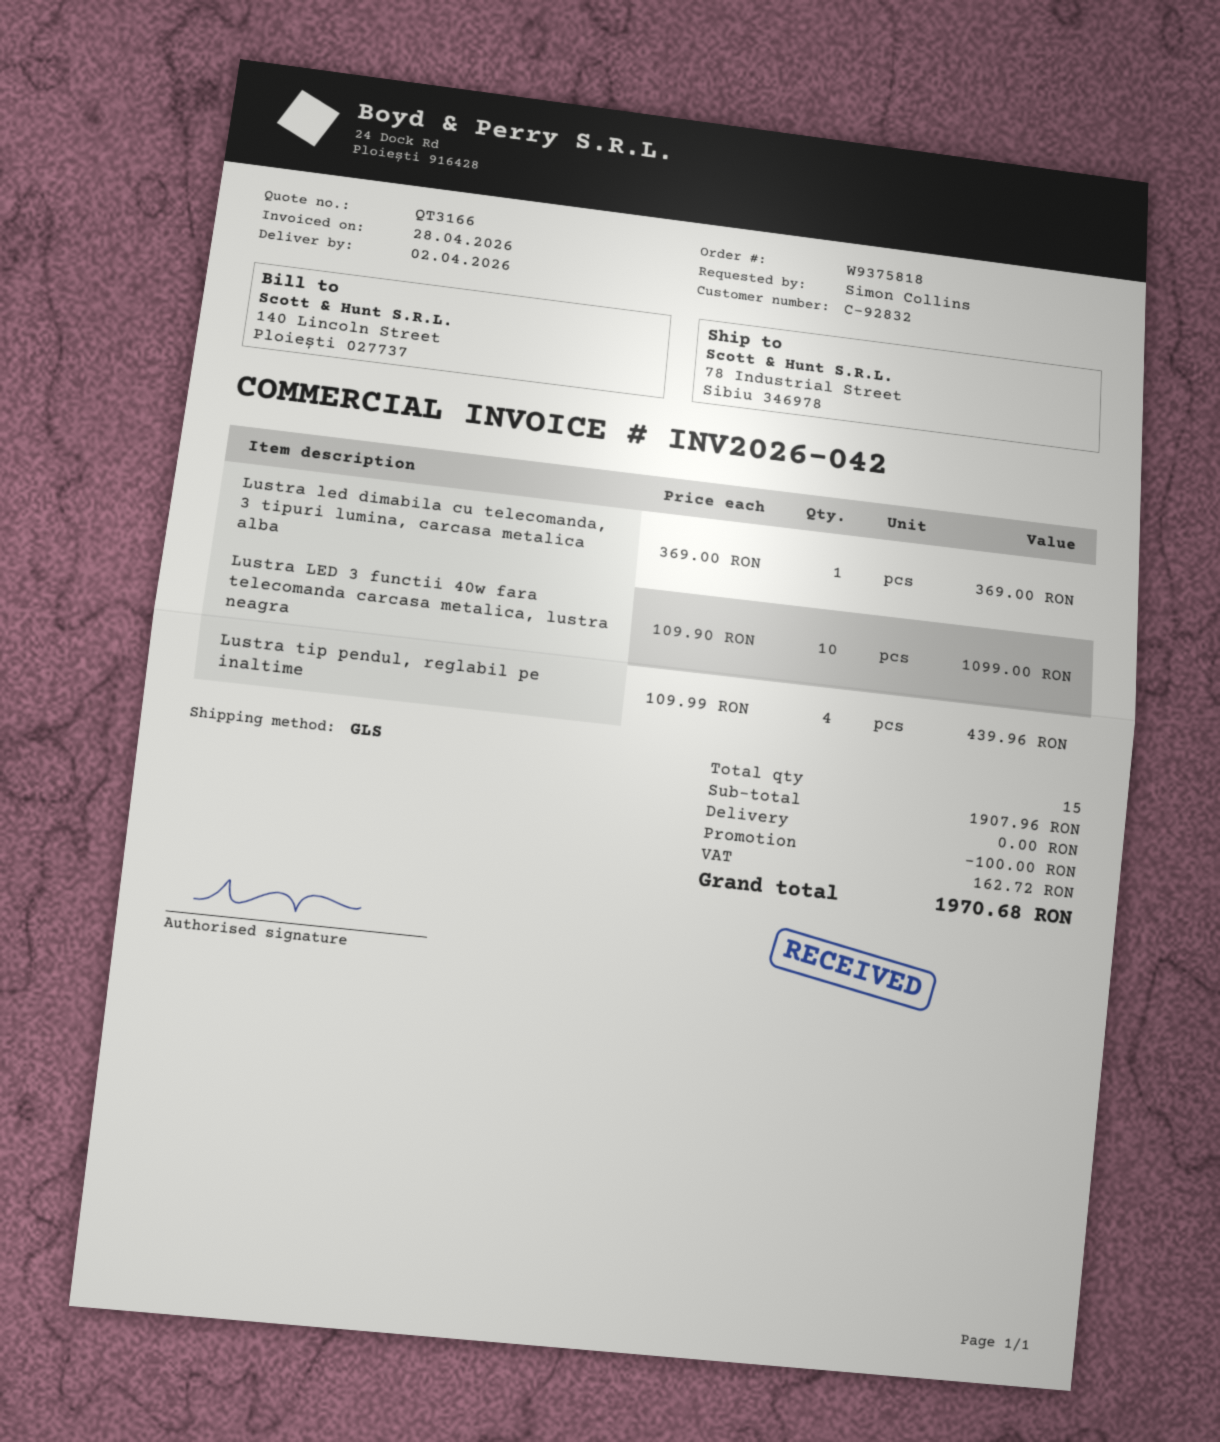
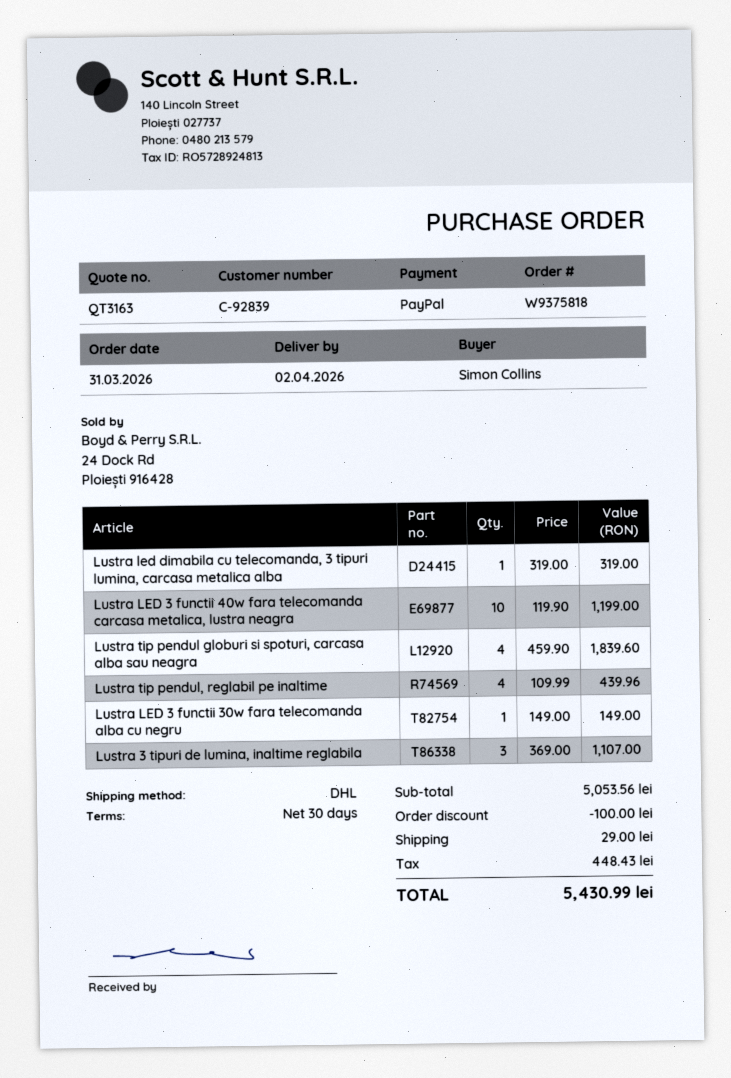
quote number: QT3166 -> QT3163
customer number: C-92832 -> C-92839
shipping method: GLS -> DHL
Lustra led dimabila cu telecomanda, 3 tipuri lumina, carcasa metalica alba: 1 x 369.00 = 369.00 -> 1 x 319.00 = 319.00
Lustra LED 3 functii 40w fara telecomanda carcasa metalica, lustra neagra: 10 x 109.90 = 1099.00 -> 10 x 119.90 = 1199.00
Lustra tip pendul globuri si spoturi, carcasa alba sau neagra: none -> 4 x 459.90 = 1839.60
Lustra LED 3 functii 30w fara telecomanda alba cu negru: none -> 1 x 149.00 = 149.00
Lustra 3 tipuri de lumina, inaltime reglabila: none -> 3 x 369.00 = 1107.00
subtotal: 1907.96 -> 5053.56
shipping: 0.00 -> 29.00
tax: 162.72 -> 448.43
total: 1970.68 -> 5430.99

